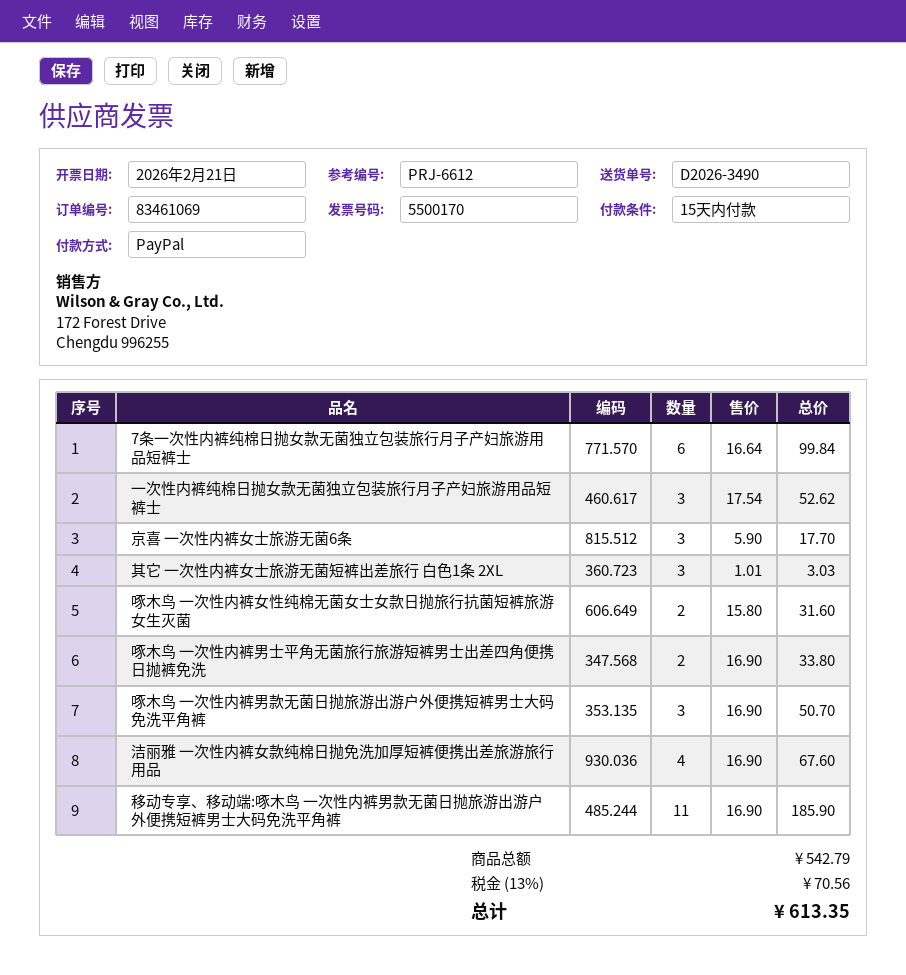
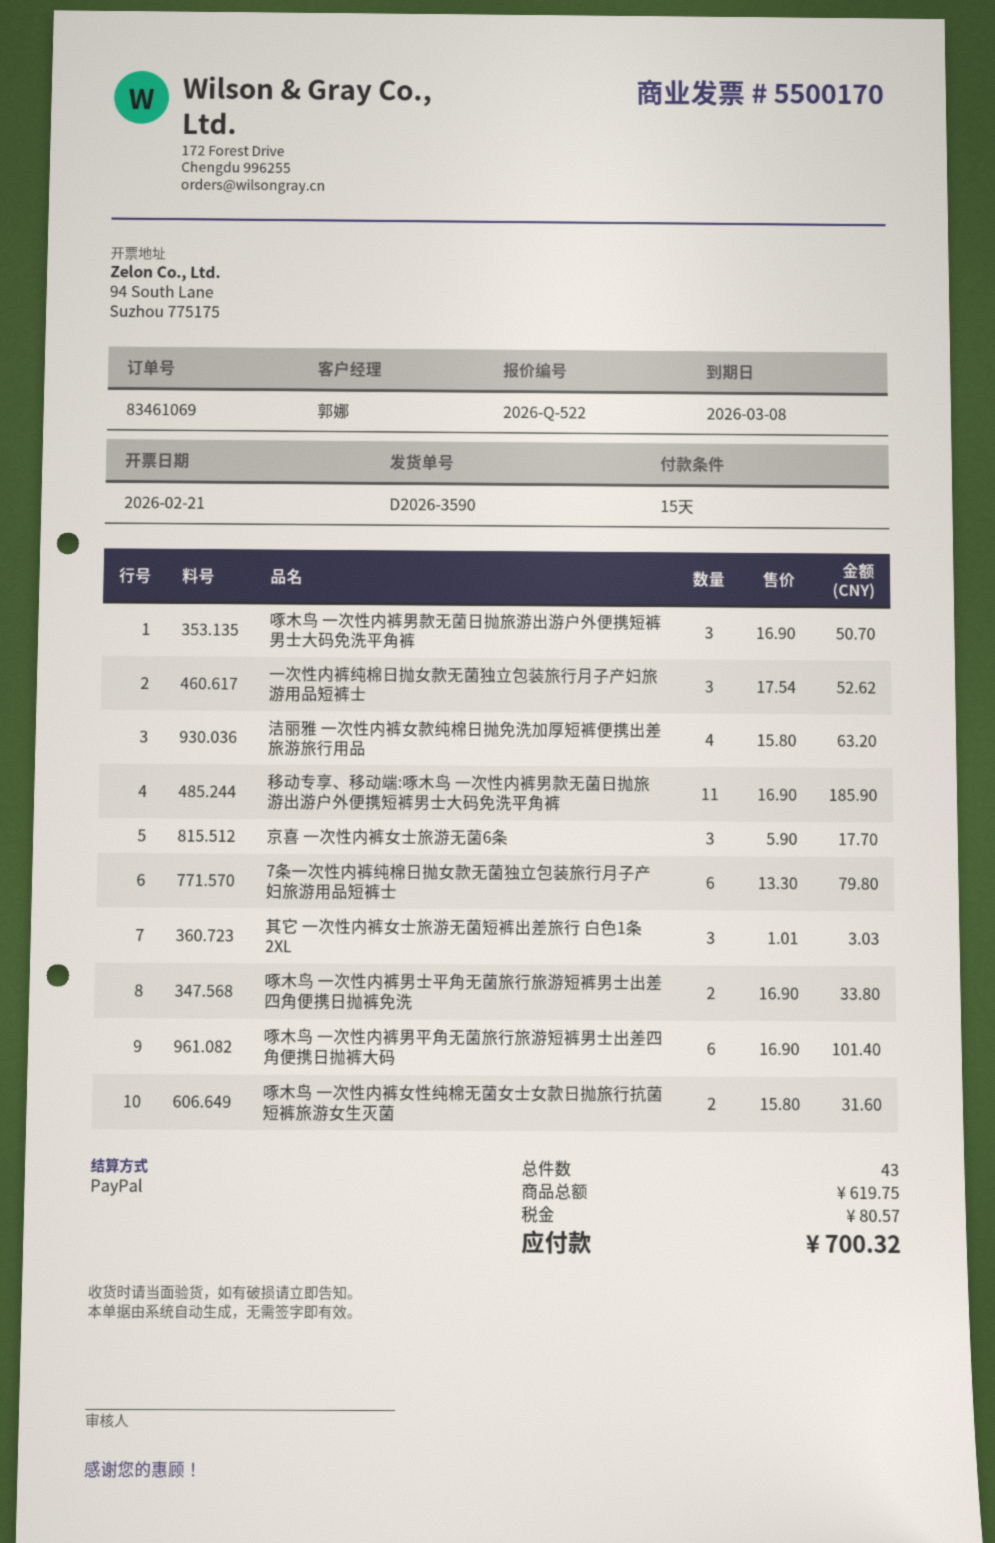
delivery note number: D2026-3490 -> D2026-3590
7条一次性内裤纯棉日抛女款无菌独立包装旅行月子产妇旅游用品短裤士: 6 x 16.64 = 99.84 -> 6 x 13.30 = 79.80
洁丽雅 一次性内裤女款纯棉日抛免洗加厚短裤便携出差旅游旅行用品: 4 x 16.90 = 67.60 -> 4 x 15.80 = 63.20
啄木鸟 一次性内裤男平角无菌旅行旅游短裤男士出差四角便携日抛裤大码: none -> 6 x 16.90 = 101.40
subtotal: 542.79 -> 619.75
tax: 70.56 -> 80.57
total: 613.35 -> 700.32

